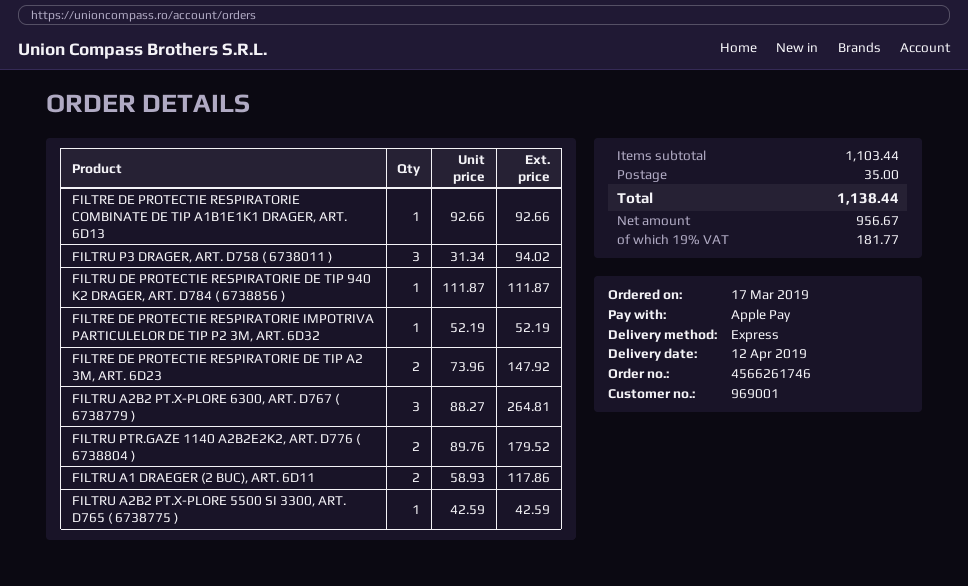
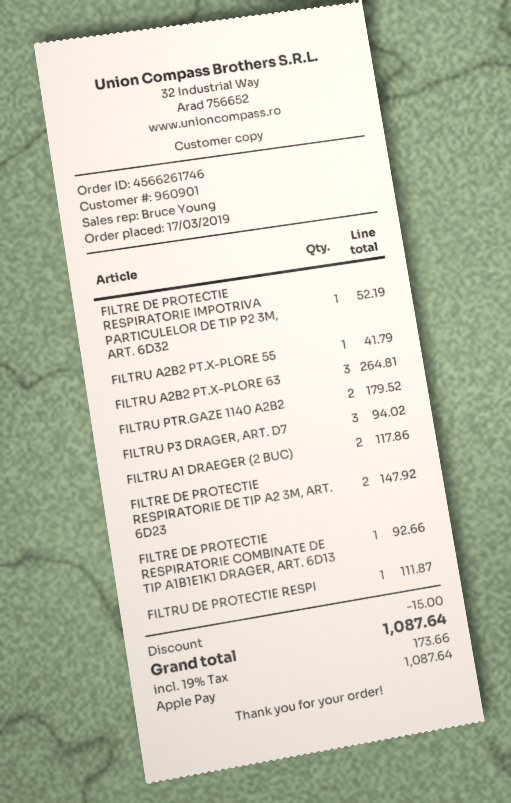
customer number: 969001 -> 960901
FILTRU A2B2 PT.X-PLORE 5500 SI 3300, ART. D765 ( 6738775 ): 1 for 42.59 -> 1 for 41.79
discount: none -> 15.00
shipping: 35.00 -> none
tax: 19% = 181.77 -> 19% = 173.66
total: 1138.44 -> 1087.64

